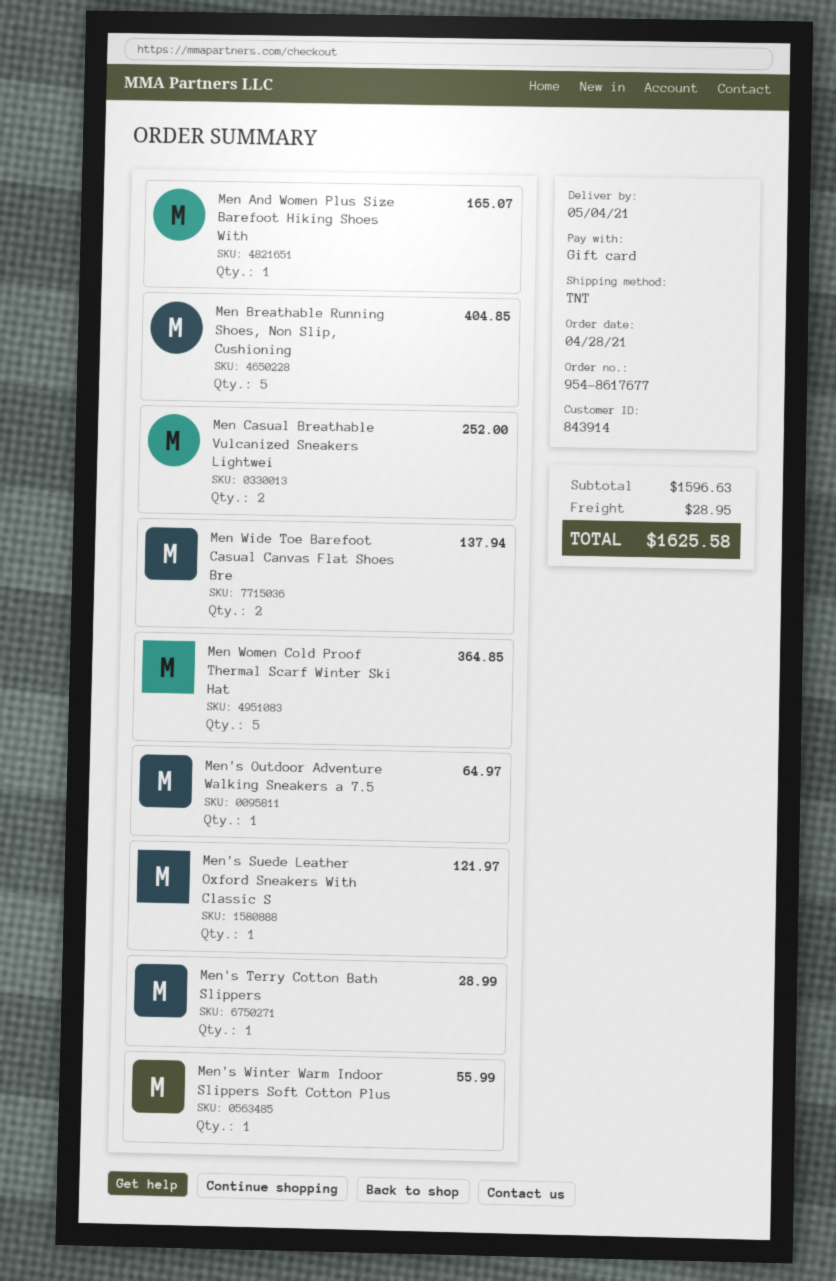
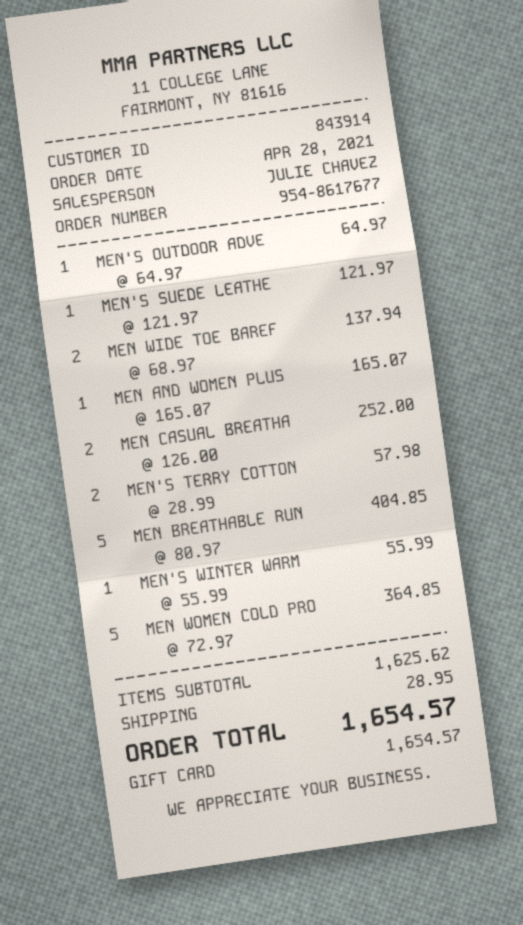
Men's Terry Cotton Bath Slippers: 1 for 28.99 -> 2 for 57.98
subtotal: 1596.63 -> 1625.62
total: 1625.58 -> 1654.57

